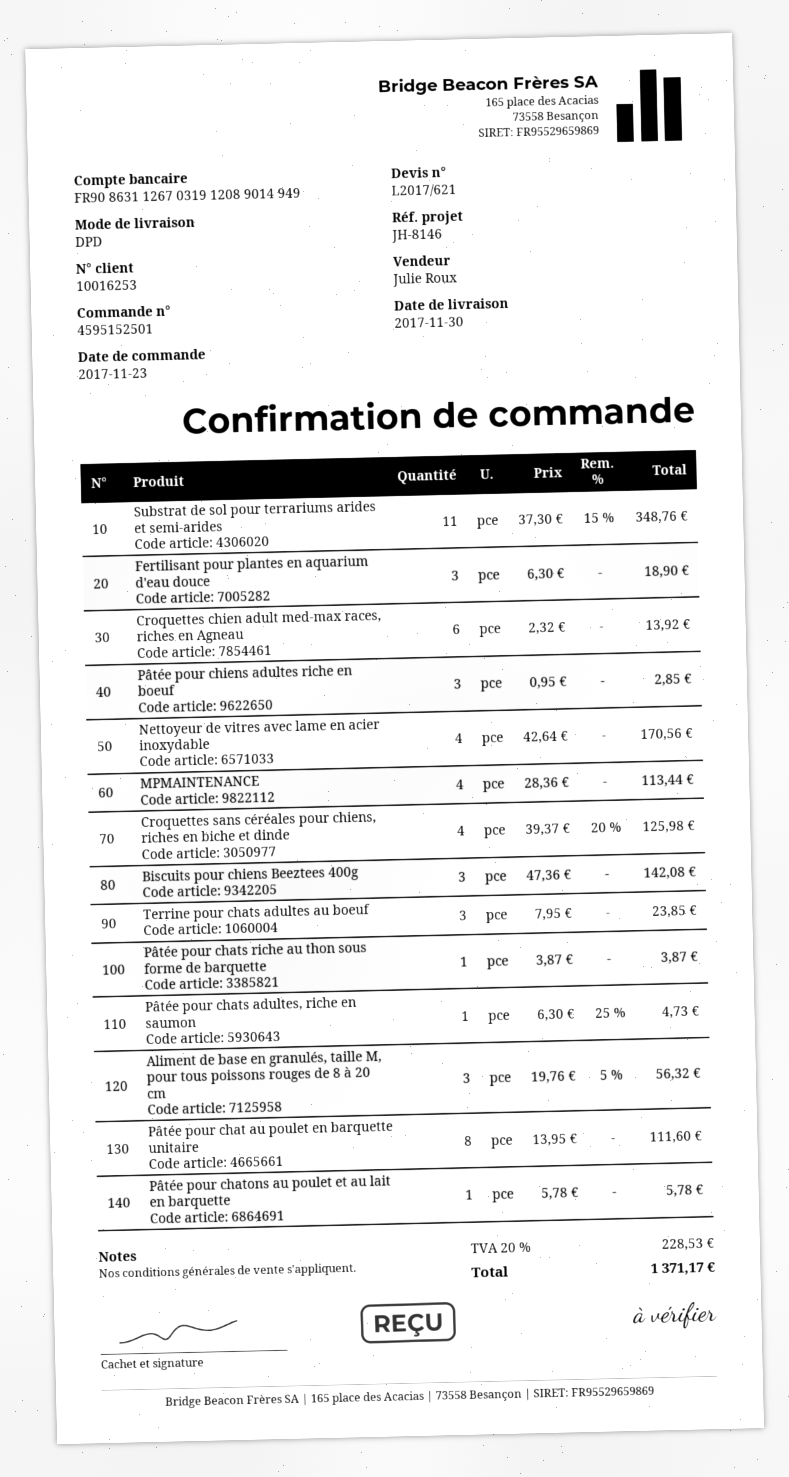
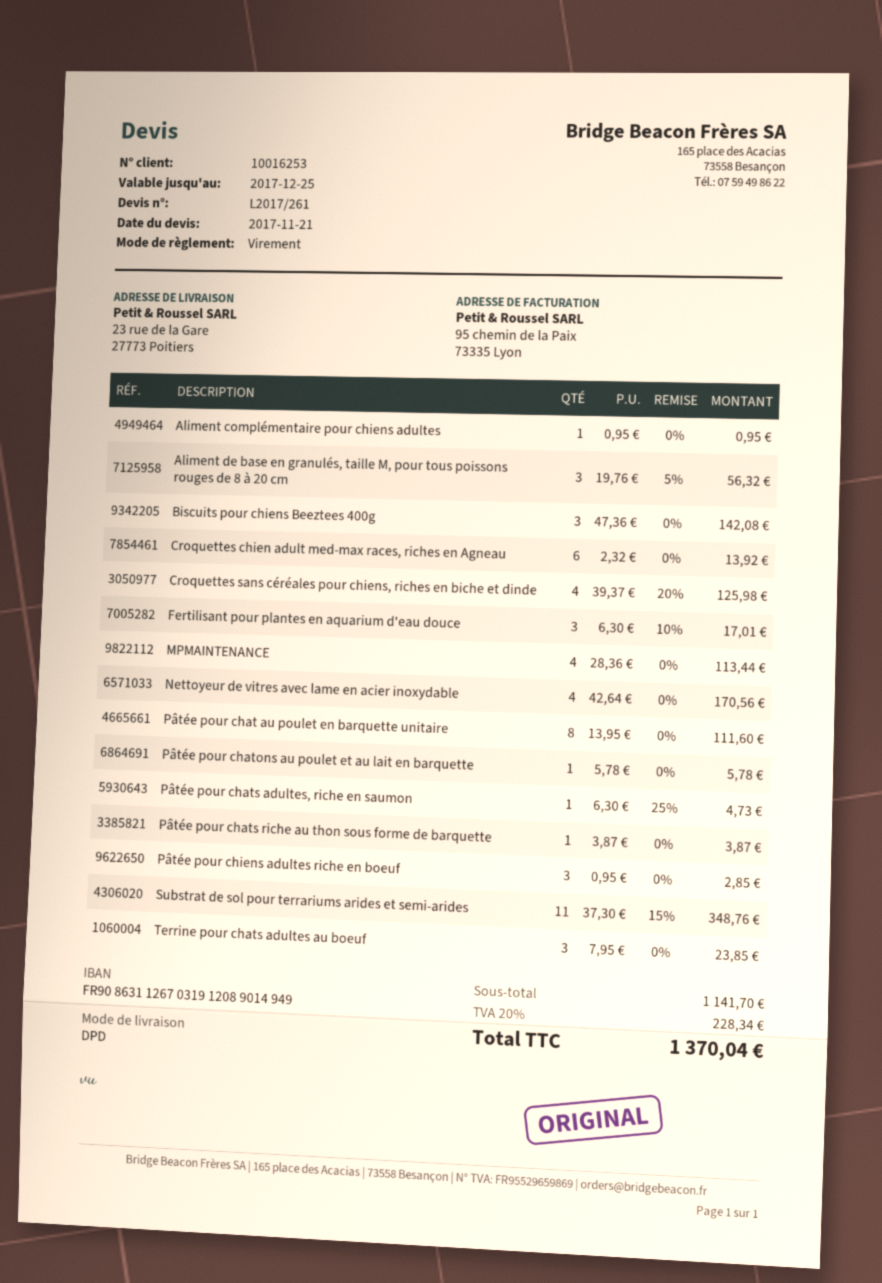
quote number: L2017/621 -> L2017/261
Fertilisant pour plantes en aquarium d'eau douce: 3 x 6.30 = 18.90 -> 3 x 6.30 - 10% = 17.01
Aliment complémentaire pour chiens adultes: none -> 1 x 0.95 = 0.95
tax: 20% = 228.53 -> 20% = 228.34
total: 1371.17 -> 1370.04

